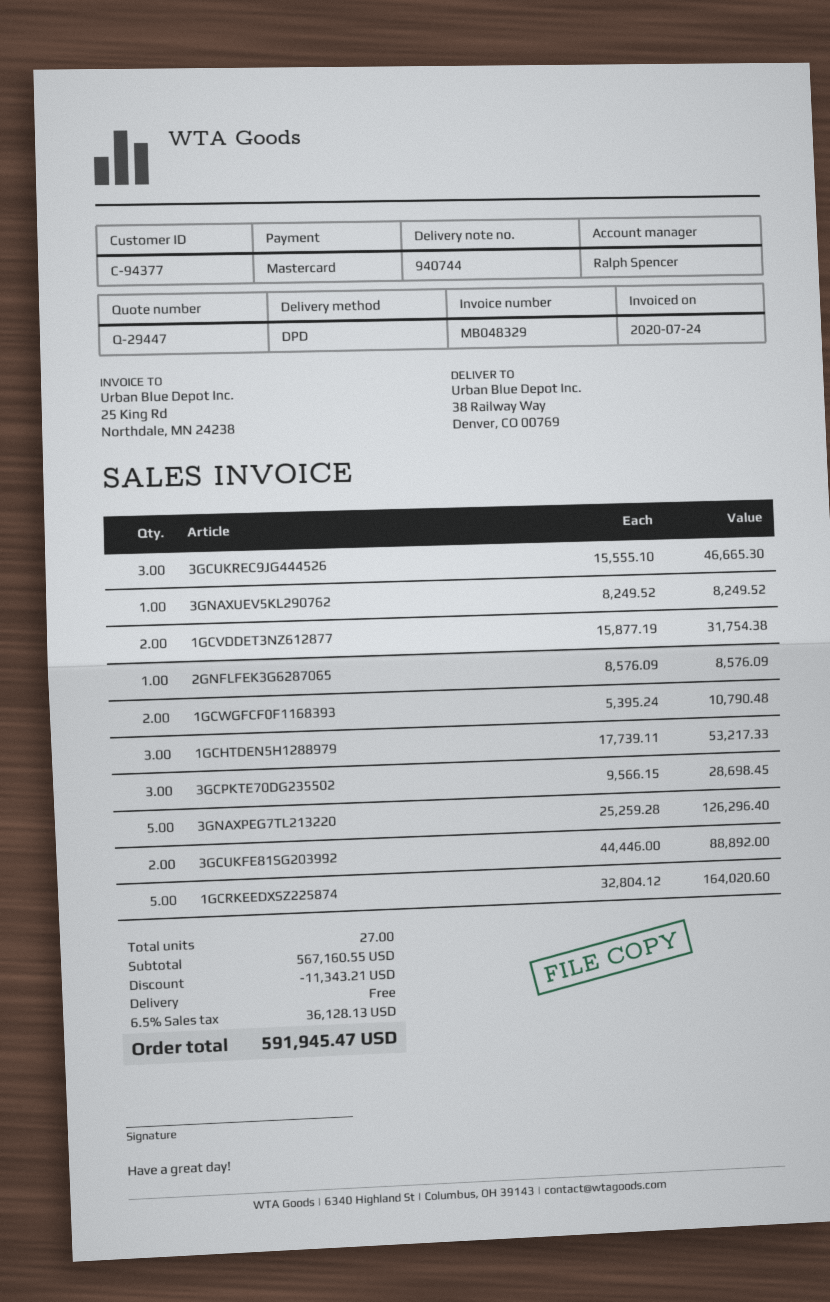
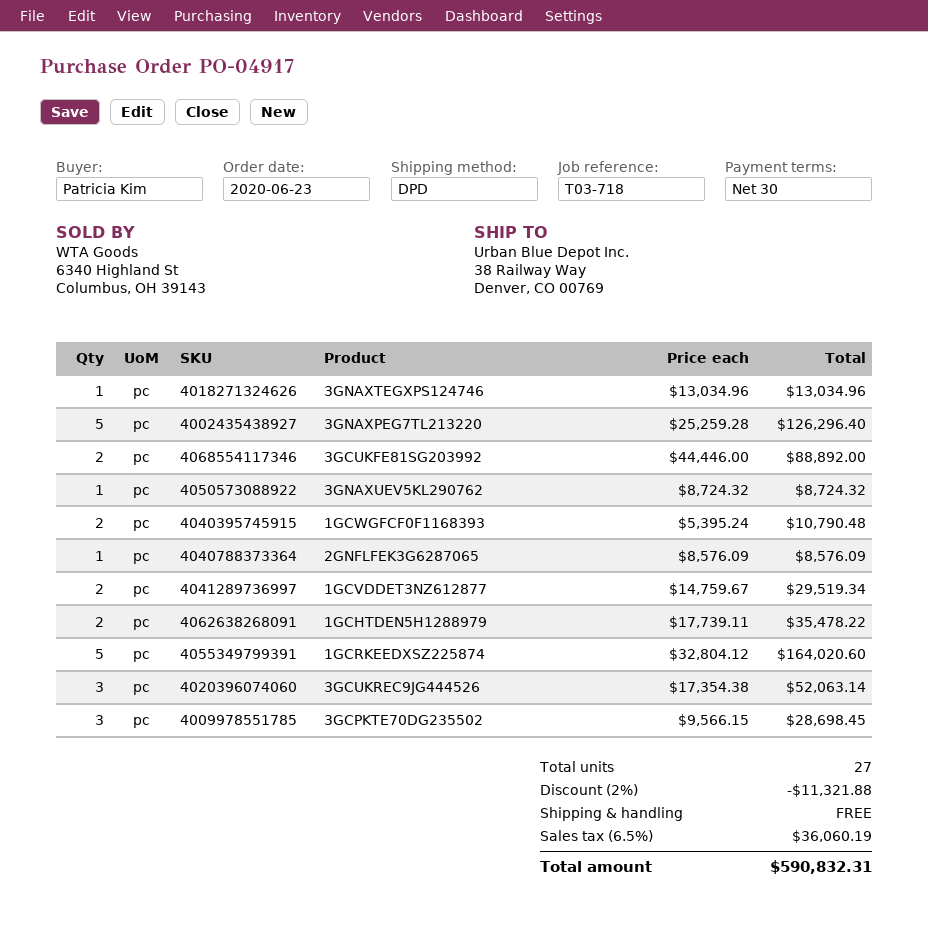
3GCUKREC9JG444526: 3 x 15555.10 = 46665.30 -> 3 x 17354.38 = 52063.14
3GNAXUEV5KL290762: 1 x 8249.52 = 8249.52 -> 1 x 8724.32 = 8724.32
1GCVDDET3NZ612877: 2 x 15877.19 = 31754.38 -> 2 x 14759.67 = 29519.34
1GCHTDEN5H1288979: 3 x 17739.11 = 53217.33 -> 2 x 17739.11 = 35478.22
3GNAXTEGXPS124746: none -> 1 x 13034.96 = 13034.96
discount: 11343.21 -> 11321.88
tax: 6.5% = 36128.13 -> 6.5% = 36060.19
total: 591945.47 -> 590832.31

